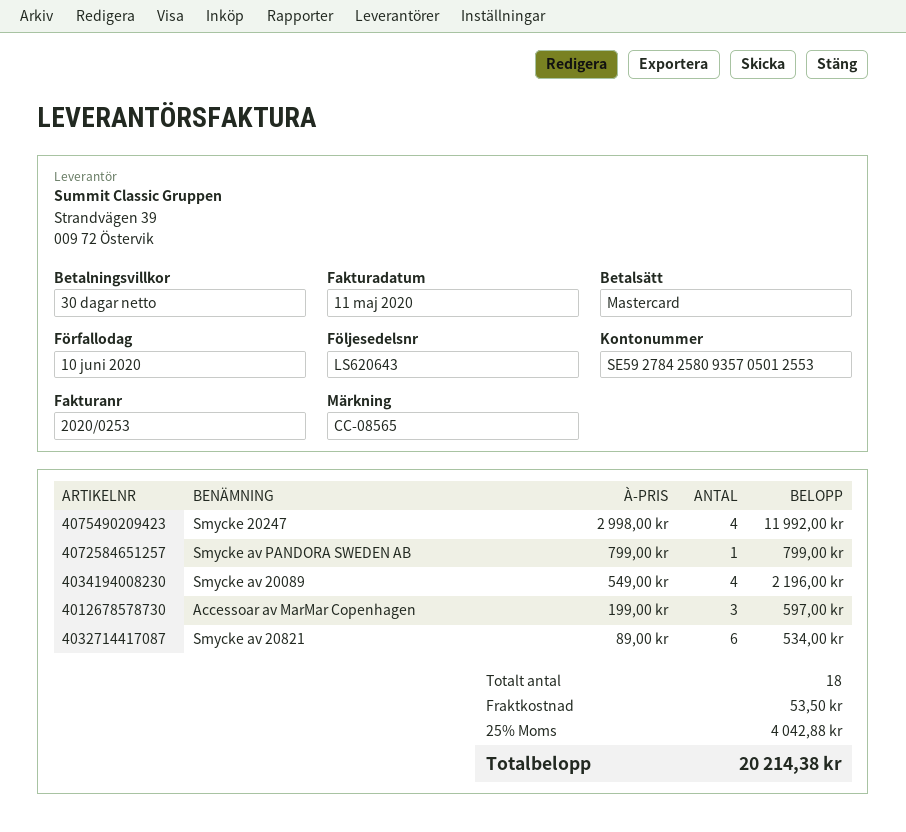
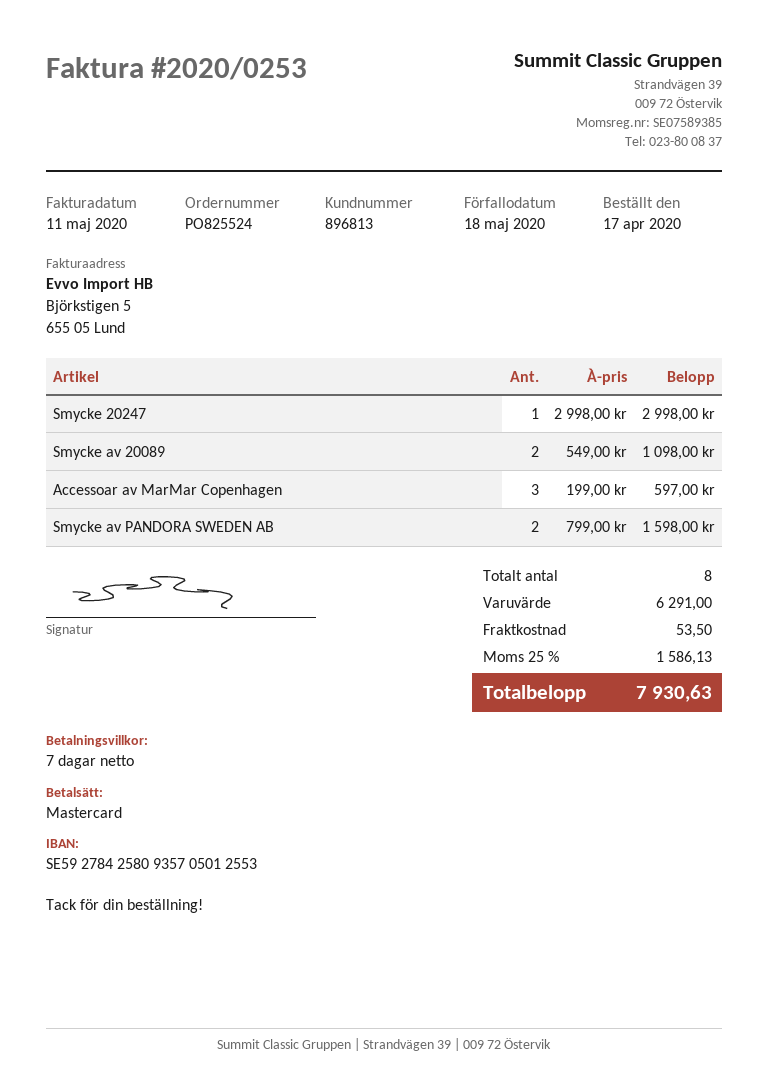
payment terms: 30 days -> 7 days
due date: 2020-06-10 -> 2020-05-18
Smycke 20247: 4 x 2998.00 = 11992.00 -> 1 x 2998.00 = 2998.00
Smycke av PANDORA SWEDEN AB: 1 x 799.00 = 799.00 -> 2 x 799.00 = 1598.00
Smycke av 20089: 4 x 549.00 = 2196.00 -> 2 x 549.00 = 1098.00
Smycke av 20821: 6 x 89.00 = 534.00 -> none
total quantity: 18 -> 8
tax: 25% = 4042.88 -> 25% = 1586.13
total: 20214.38 -> 7930.63

